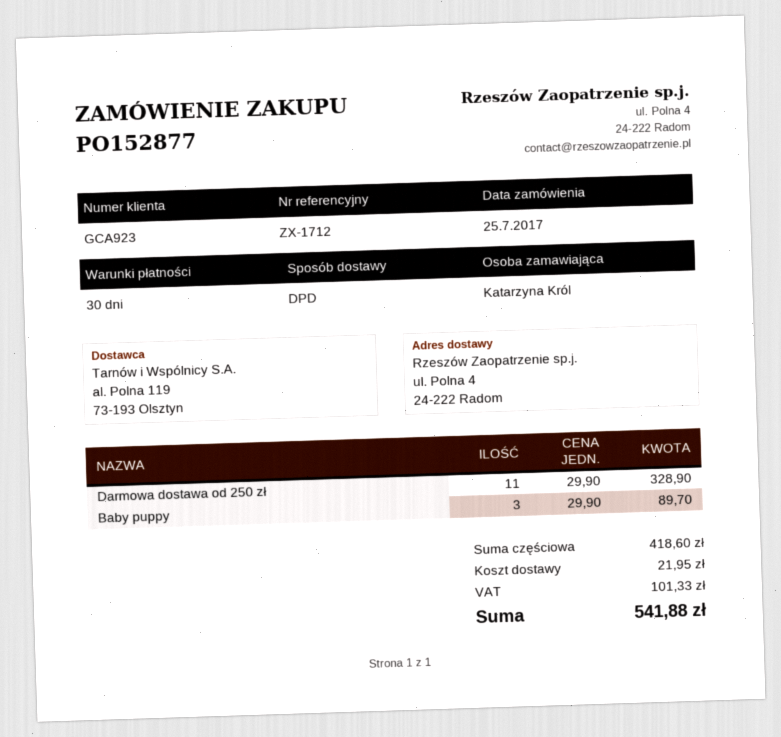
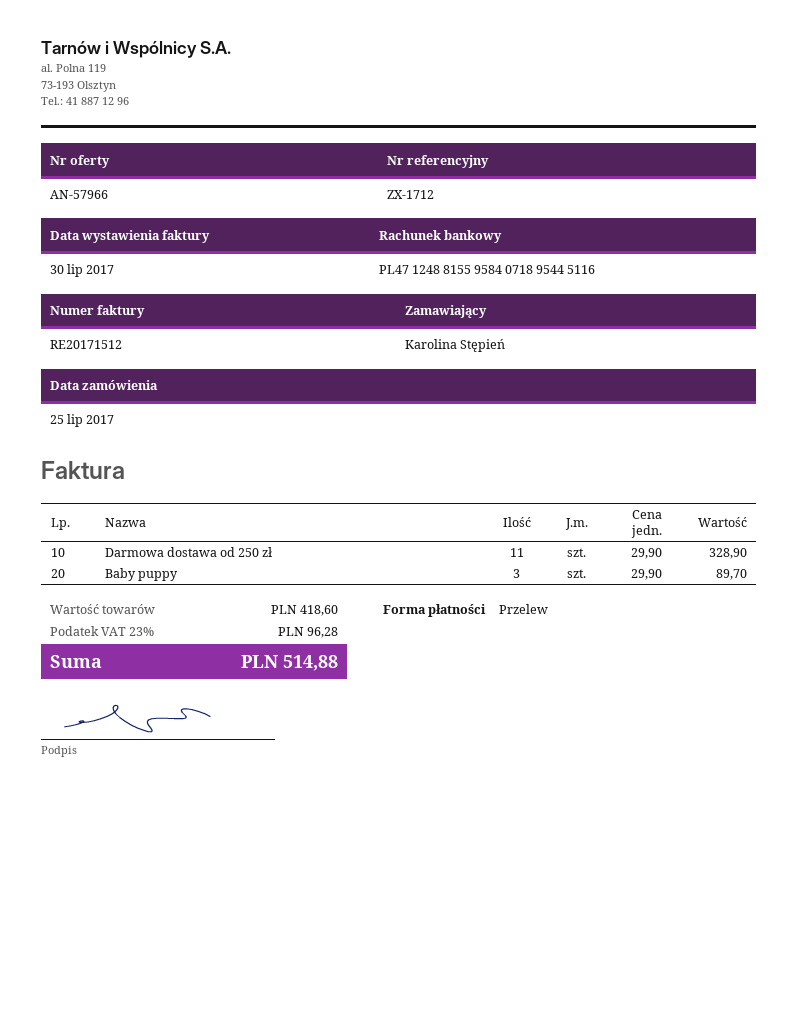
ordered by: Katarzyna Król -> Karolina Stępień
shipping: 21.95 -> none
tax: 101.33 -> 96.28
total: 541.88 -> 514.88

